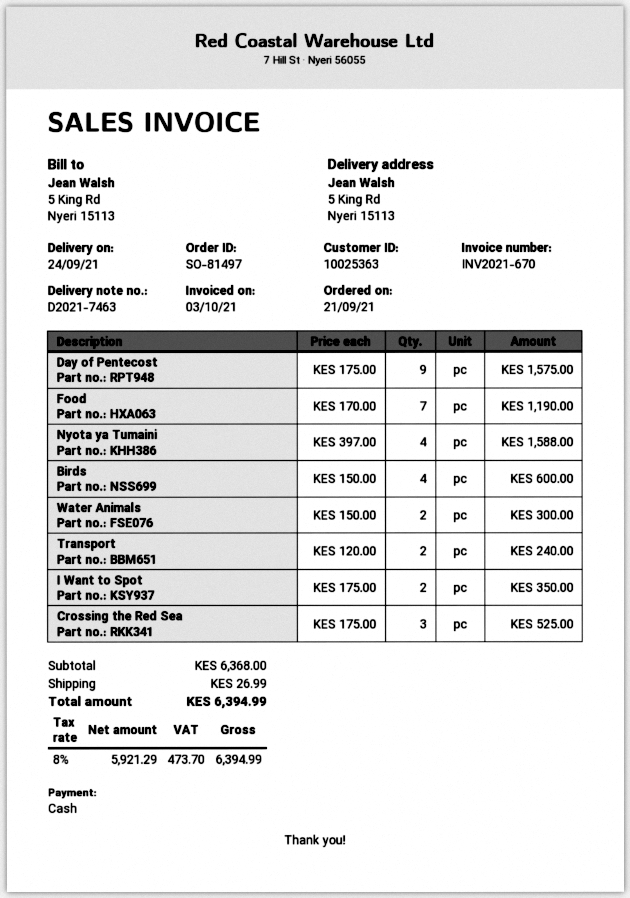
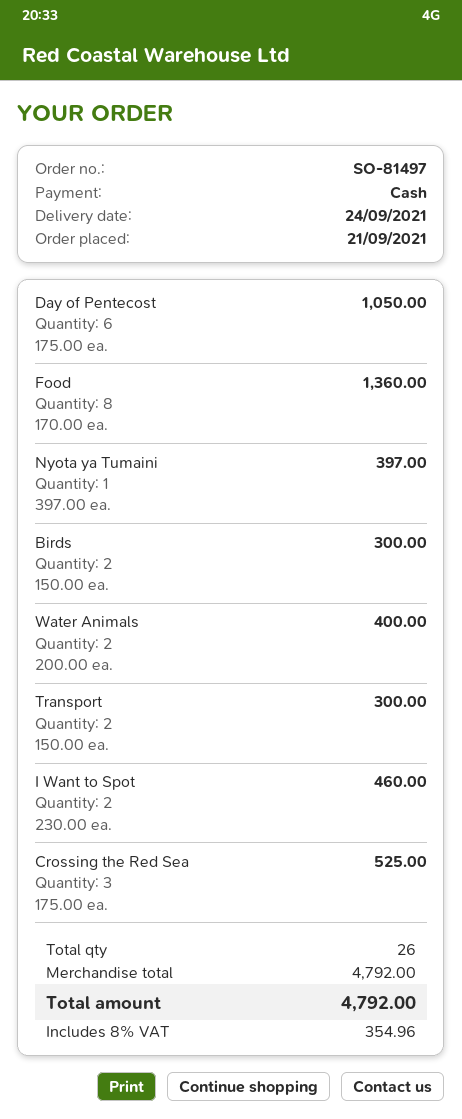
Day of Pentecost: 9 x 175.00 = 1575.00 -> 6 x 175.00 = 1050.00
Food: 7 x 170.00 = 1190.00 -> 8 x 170.00 = 1360.00
Nyota ya Tumaini: 4 x 397.00 = 1588.00 -> 1 x 397.00 = 397.00
Birds: 4 x 150.00 = 600.00 -> 2 x 150.00 = 300.00
Water Animals: 2 x 150.00 = 300.00 -> 2 x 200.00 = 400.00
Transport: 2 x 120.00 = 240.00 -> 2 x 150.00 = 300.00
I Want to Spot: 2 x 175.00 = 350.00 -> 2 x 230.00 = 460.00
subtotal: 6368.00 -> 4792.00
shipping: 26.99 -> none
tax: 8% = 473.70 -> 8% = 354.96
total: 6394.99 -> 4792.00

